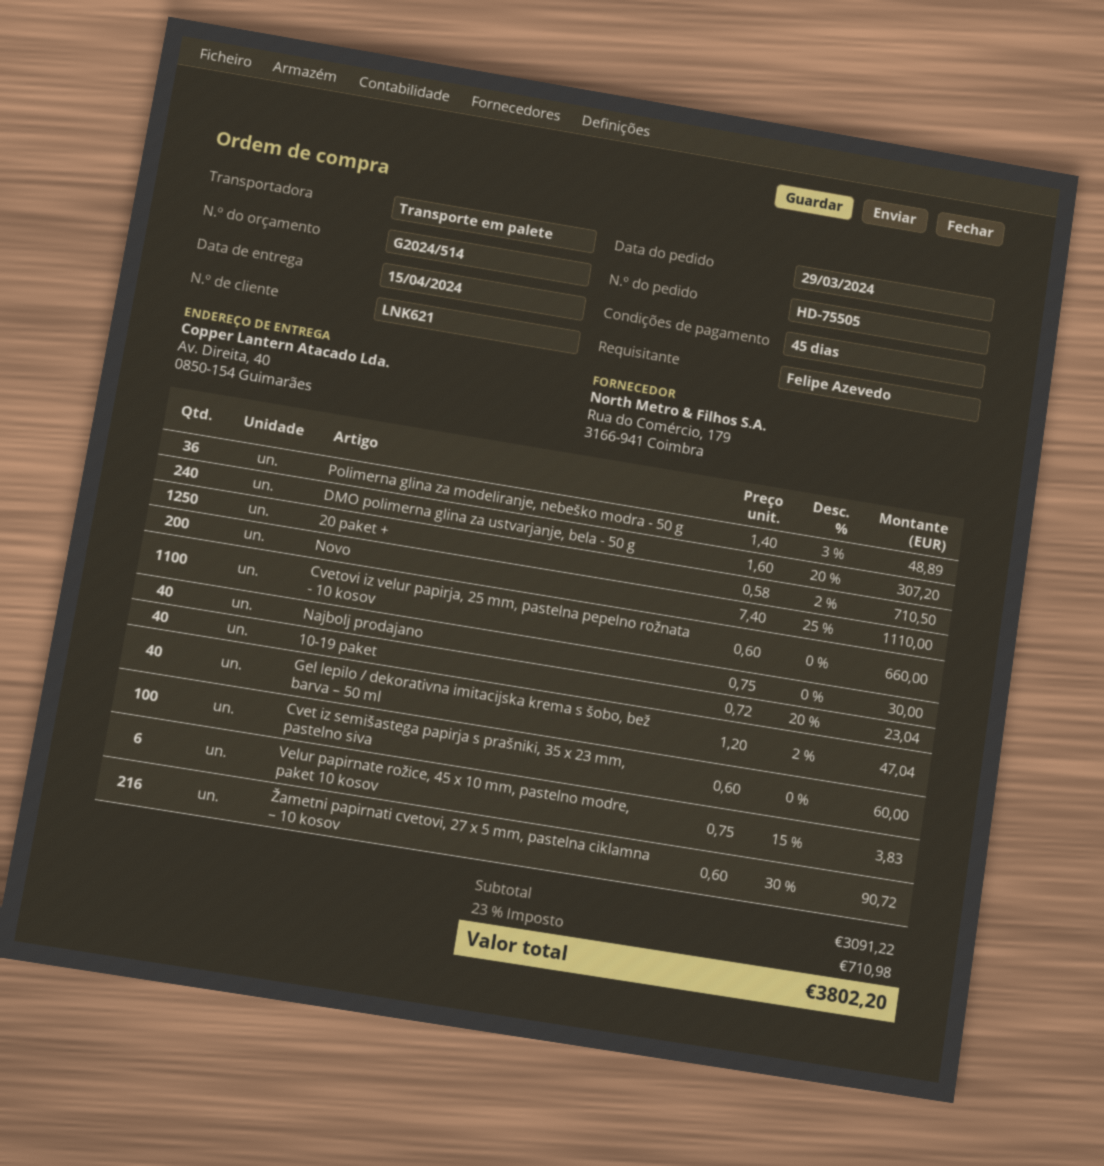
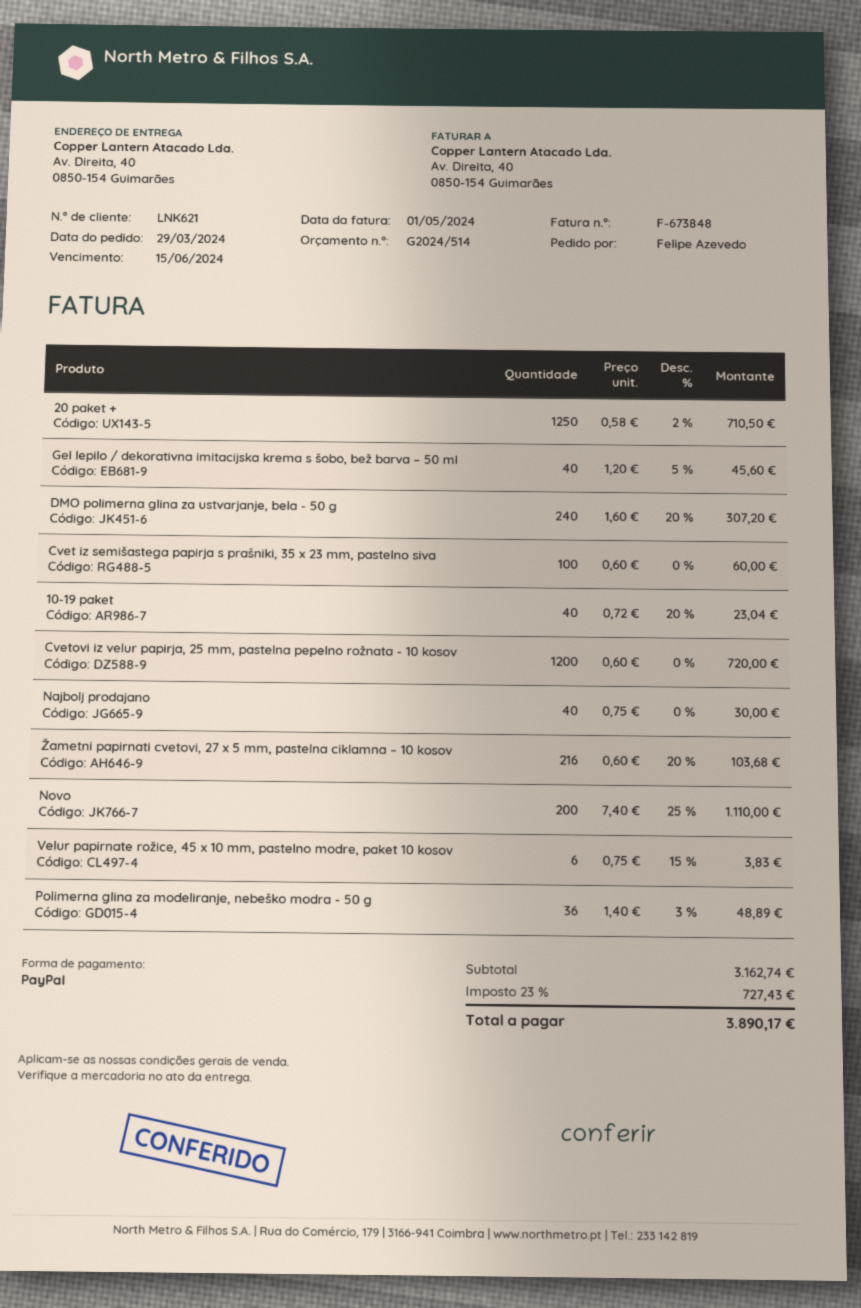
Cvetovi iz velur papirja, 25 mm, pastelna pepelno rožnata - 10 kosov: 1100 x 0.60 = 660.00 -> 1200 x 0.60 = 720.00
Gel lepilo / dekorativna imitacijska krema s šobo, bež barva – 50 ml: 40 x 1.20 - 2% = 47.04 -> 40 x 1.20 - 5% = 45.60
Žametni papirnati cvetovi, 27 x 5 mm, pastelna ciklamna – 10 kosov: 216 x 0.60 - 30% = 90.72 -> 216 x 0.60 - 20% = 103.68
subtotal: 3091.22 -> 3162.74
tax: 23% = 710.98 -> 23% = 727.43
total: 3802.20 -> 3890.17

